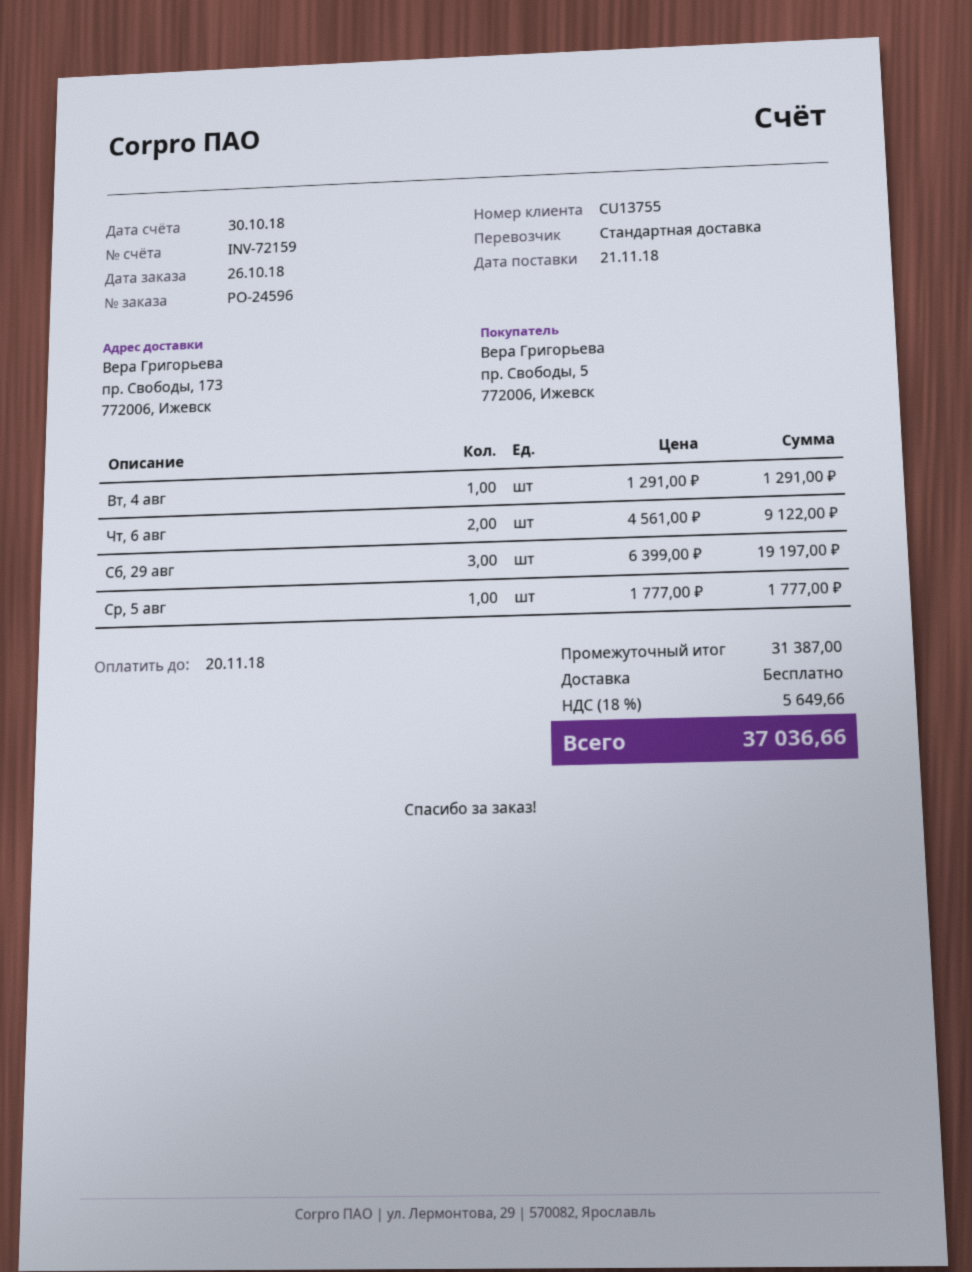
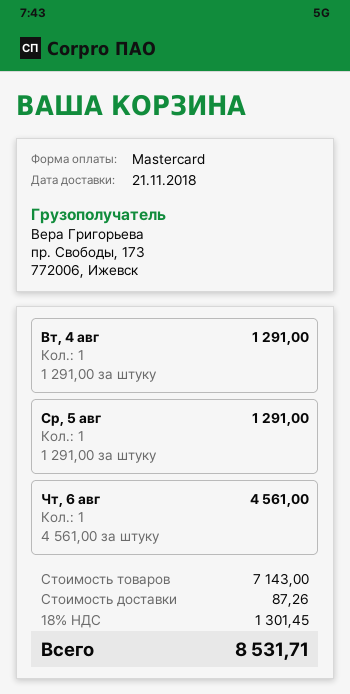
Чт, 6 авг: 2 x 4561.00 = 9122.00 -> 1 x 4561.00 = 4561.00
Сб, 29 авг: 3 x 6399.00 = 19197.00 -> none
Ср, 5 авг: 1 x 1777.00 = 1777.00 -> 1 x 1291.00 = 1291.00
subtotal: 31387.00 -> 7143.00
shipping: 0.00 -> 87.26
tax: 18% = 5649.66 -> 18% = 1301.45
total: 37036.66 -> 8531.71

